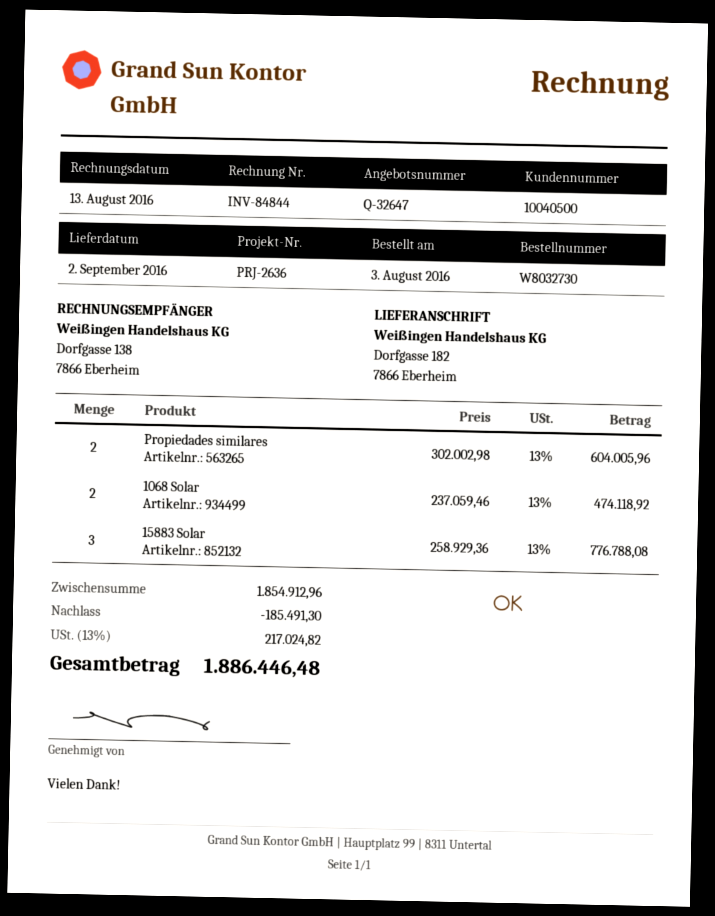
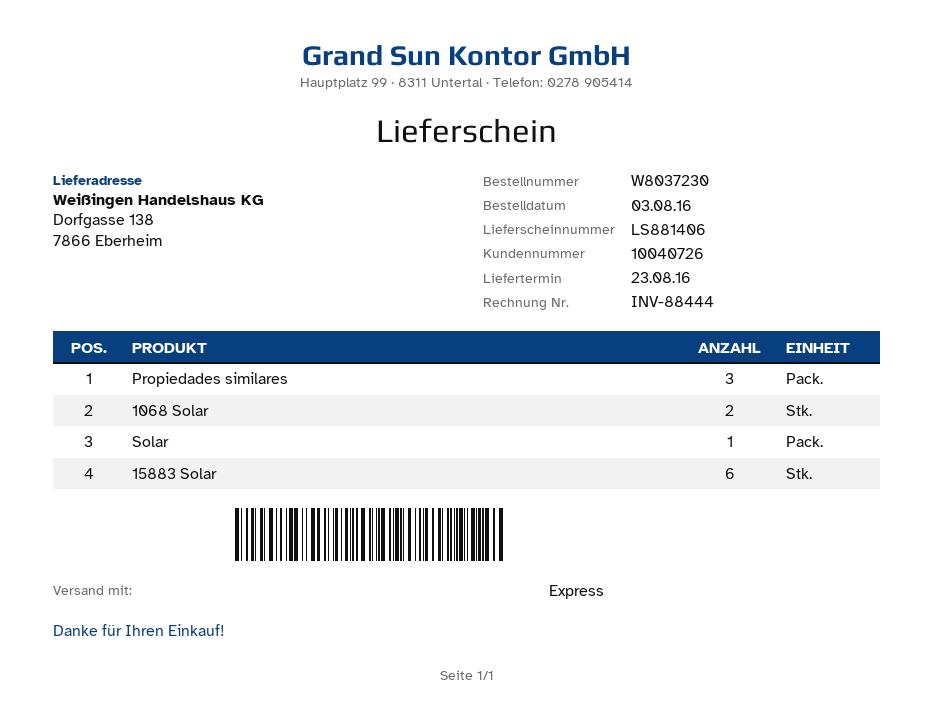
order number: W8032730 -> W8037230
delivery date: 2016-09-02 -> 2016-08-23
invoice number: INV-84844 -> INV-88444
customer number: 10040500 -> 10040726
ship to: Dorfgasse 182, 7866 Eberheim -> Dorfgasse 138, 7866 Eberheim
Propiedades similares: 2 -> 3
15883 Solar: 3 -> 6
Solar: none -> 1

